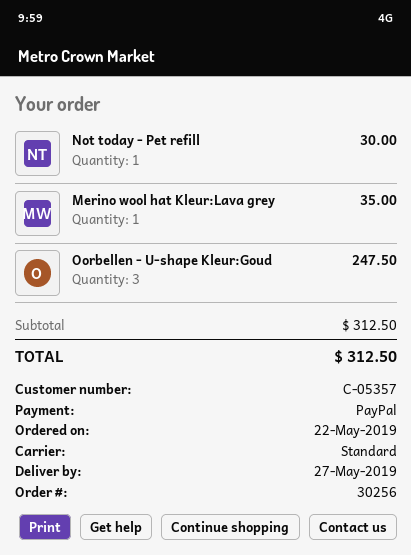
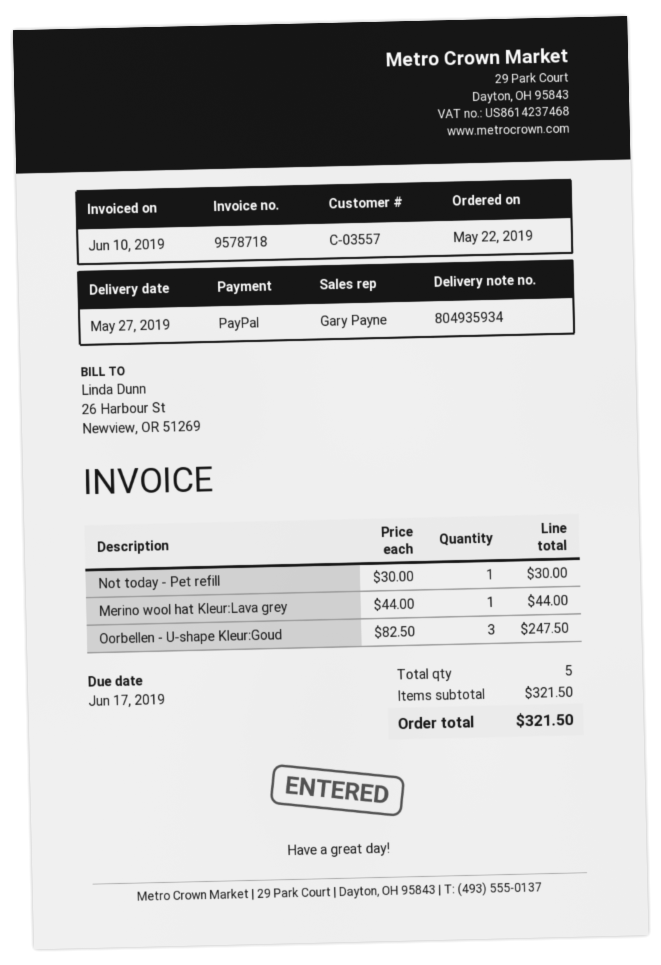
customer number: C-05357 -> C-03557
Merino wool hat Kleur:Lava grey: 1 for 35.00 -> 1 for 44.00
subtotal: 312.50 -> 321.50
total: 312.50 -> 321.50

